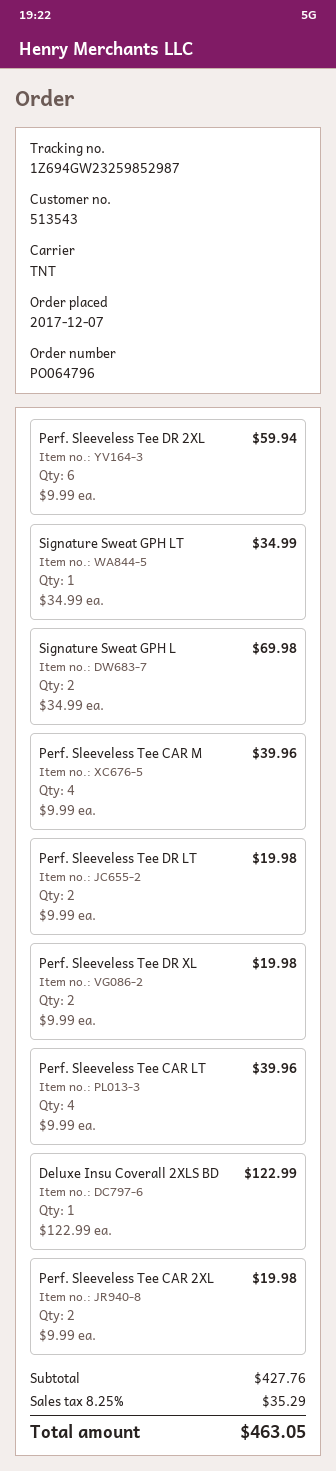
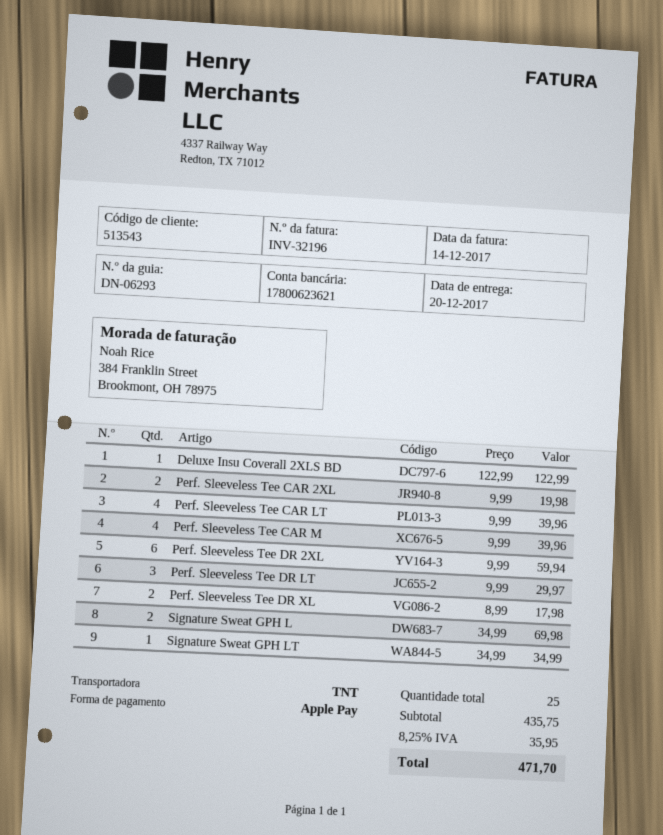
Perf. Sleeveless Tee DR LT: 2 x 9.99 = 19.98 -> 3 x 9.99 = 29.97
Perf. Sleeveless Tee DR XL: 2 x 9.99 = 19.98 -> 2 x 8.99 = 17.98
subtotal: 427.76 -> 435.75
tax: 8.25% = 35.29 -> 8.25% = 35.95
total: 463.05 -> 471.70

